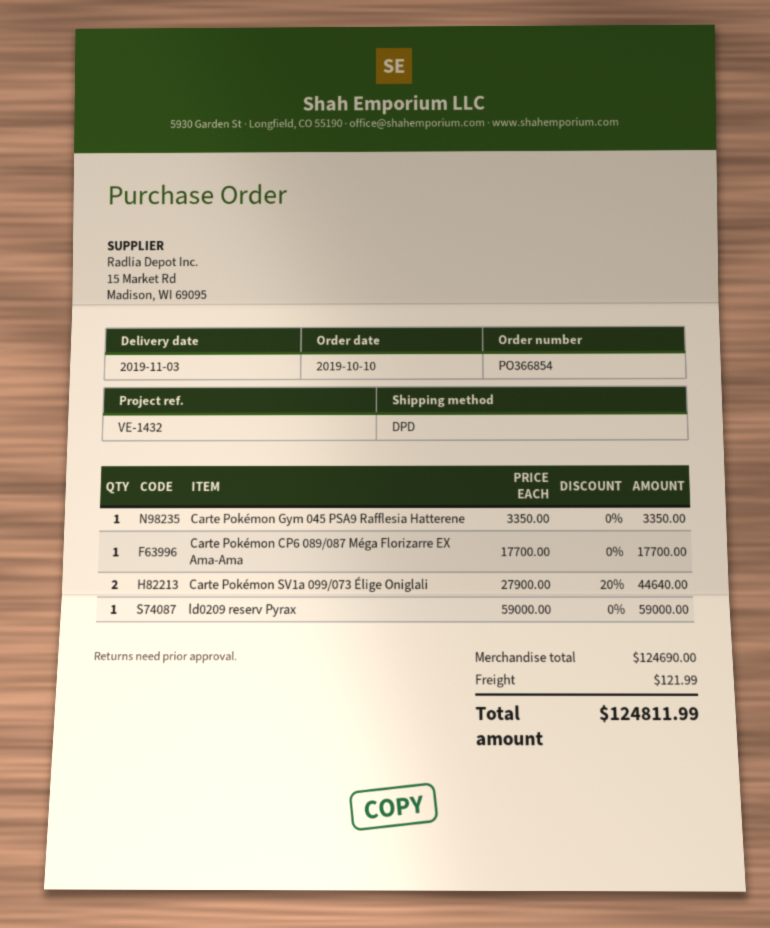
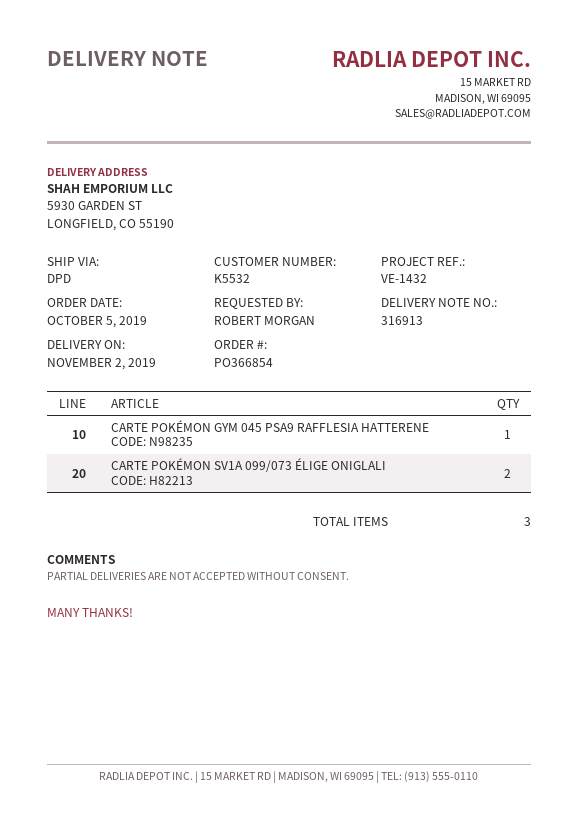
order date: 2019-10-10 -> 2019-10-05
delivery date: 2019-11-03 -> 2019-11-02
Carte Pokémon CP6 089/087 Méga Florizarre EX Ama-Ama: 1 -> none
ld0209 reserv Pyrax: 1 -> none

